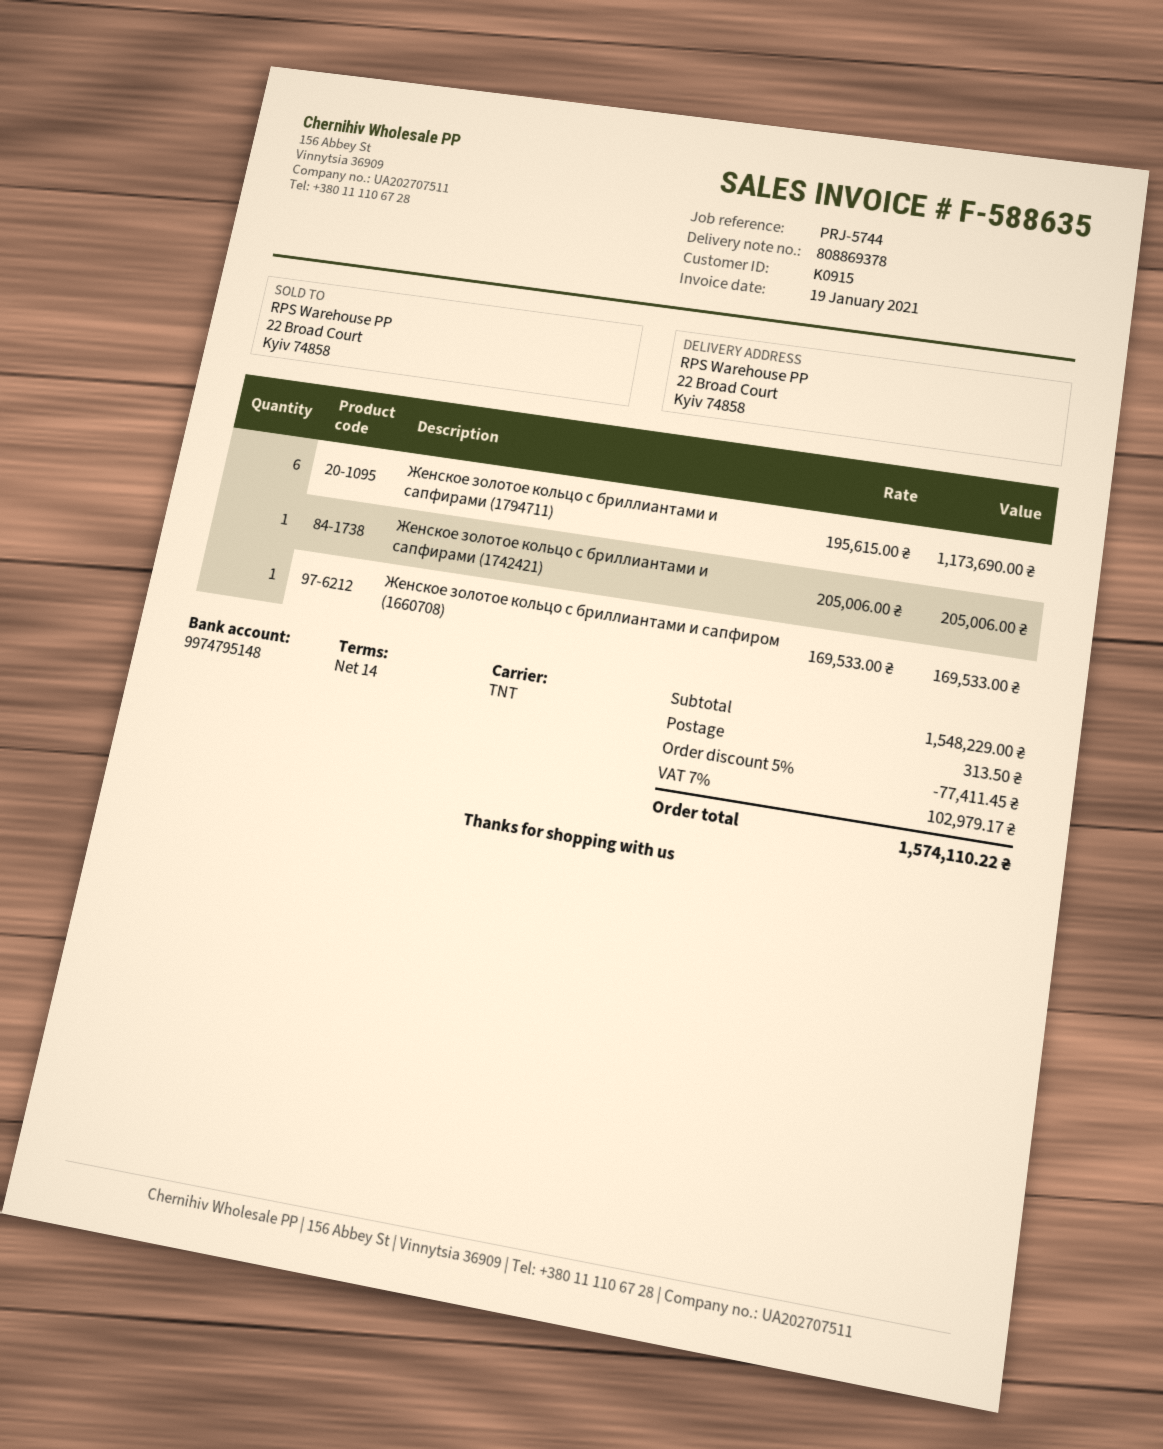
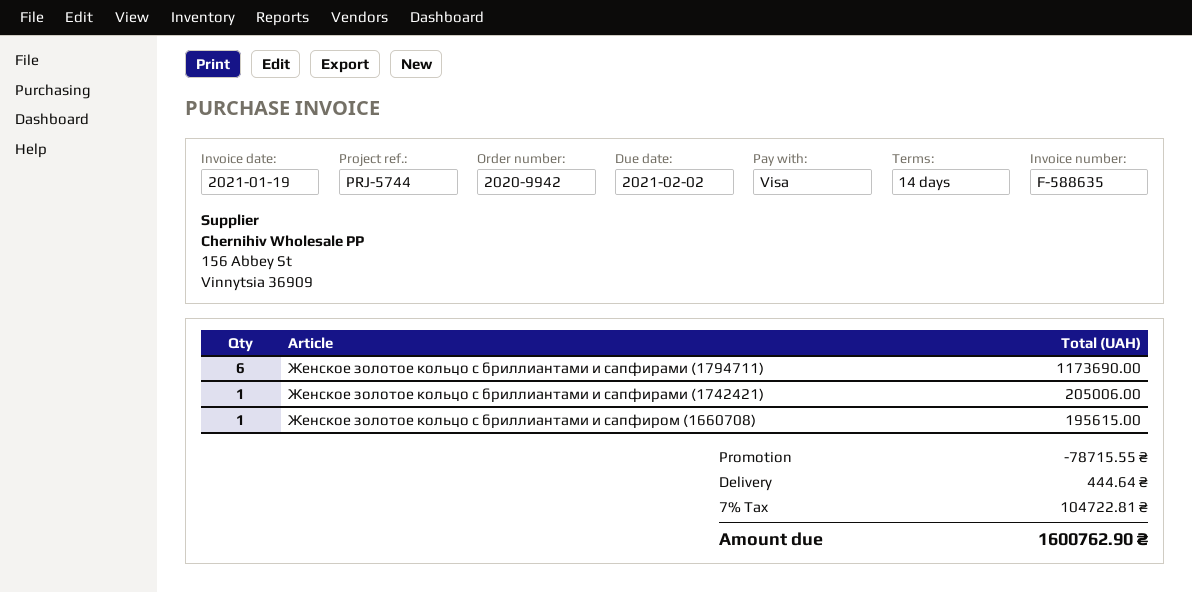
Женское золотое кольцо с бриллиантами и сапфиром (1660708): 1 for 169533.00 -> 1 for 195615.00
discount: 77411.45 -> 78715.55
shipping: 313.50 -> 444.64
tax: 7% = 102979.17 -> 7% = 104722.81
total: 1574110.22 -> 1600762.90

